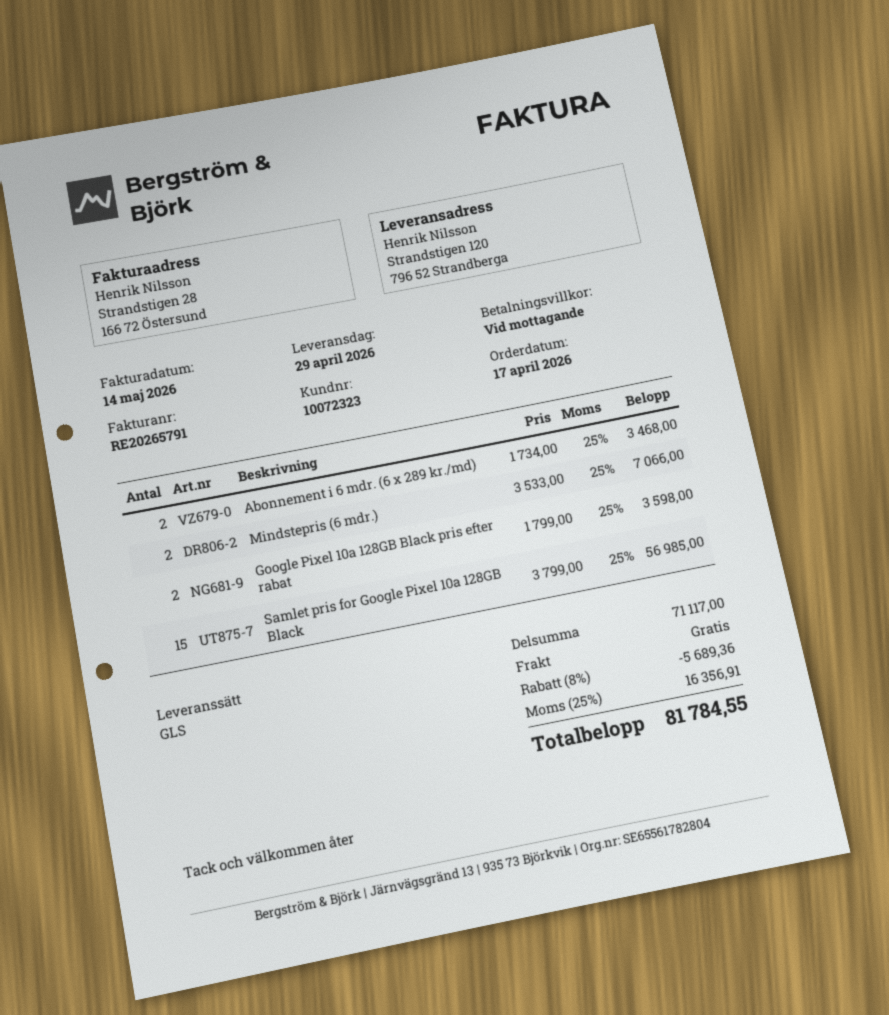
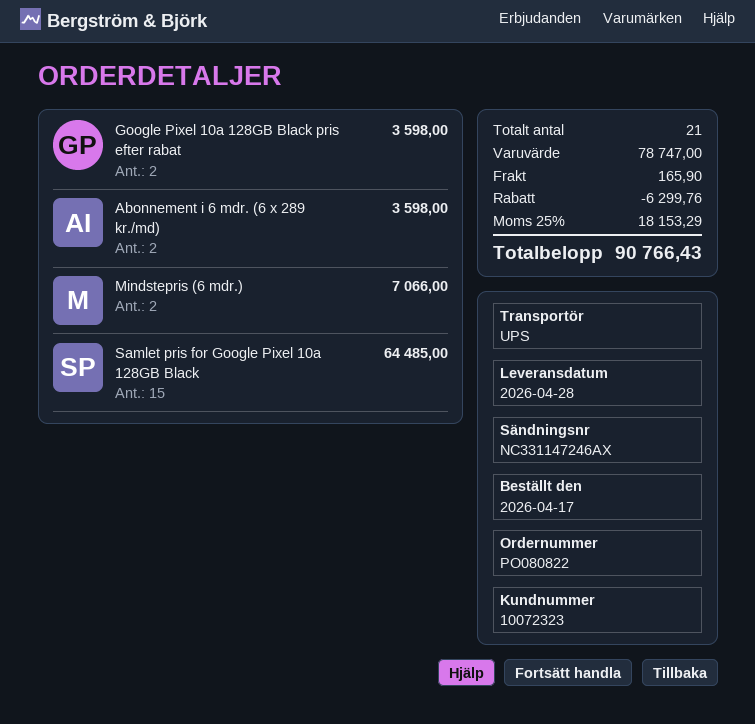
delivery date: 2026-04-29 -> 2026-04-28
shipping method: GLS -> UPS
Abonnement i 6 mdr. (6 x 289 kr./md): 2 for 3468.00 -> 2 for 3598.00
Samlet pris for Google Pixel 10a 128GB Black: 15 for 56985.00 -> 15 for 64485.00
subtotal: 71117.00 -> 78747.00
discount: 5689.36 -> 6299.76
shipping: 0.00 -> 165.90
tax: 25% = 16356.91 -> 25% = 18153.29
total: 81784.55 -> 90766.43

